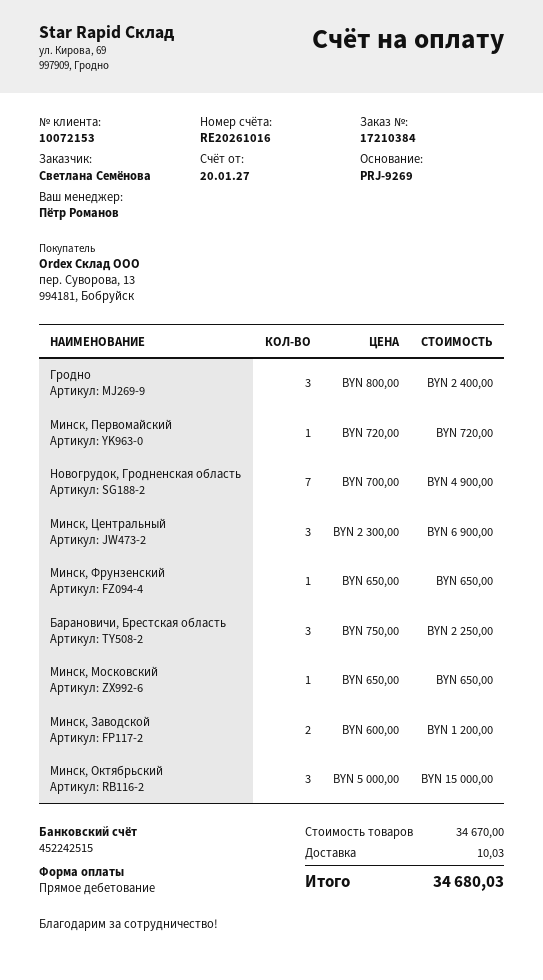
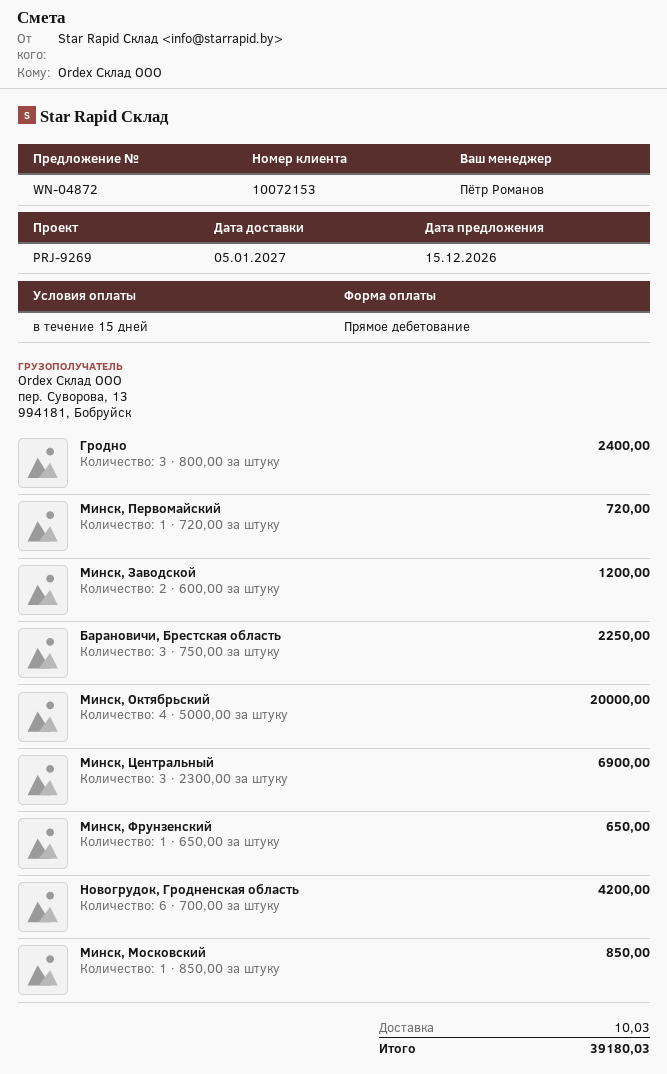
Новогрудок, Гродненская область: 7 x 700.00 = 4900.00 -> 6 x 700.00 = 4200.00
Минск, Московский: 1 x 650.00 = 650.00 -> 1 x 850.00 = 850.00
Минск, Октябрьский: 3 x 5000.00 = 15000.00 -> 4 x 5000.00 = 20000.00
total: 34680.03 -> 39180.03

